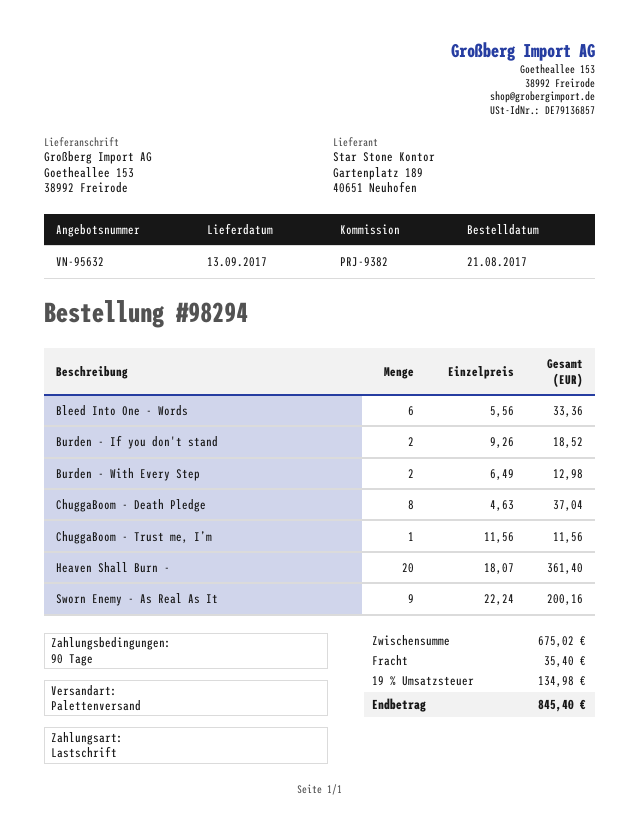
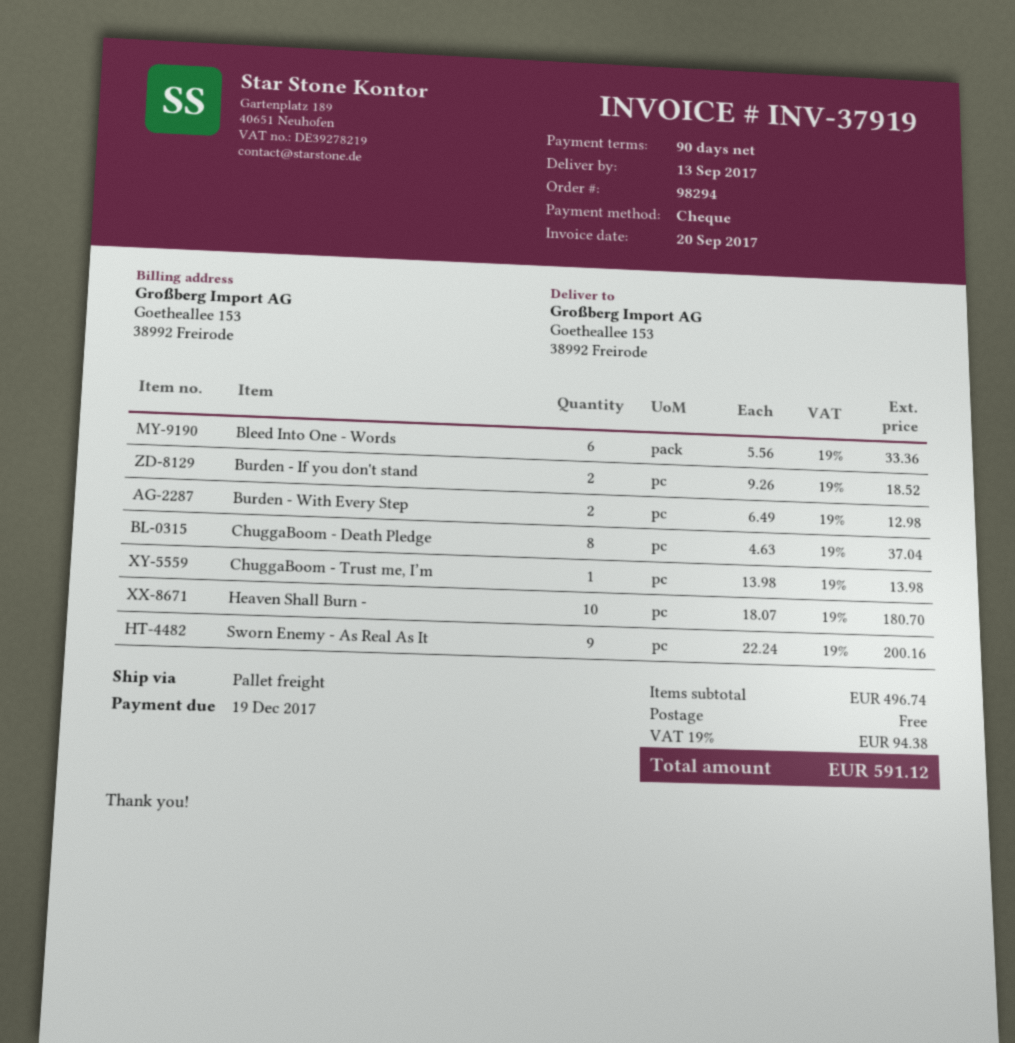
payment method: direct debit -> cheque
ChuggaBoom - Trust me, I’m: 1 x 11.56 = 11.56 -> 1 x 13.98 = 13.98
Heaven Shall Burn -: 20 x 18.07 = 361.40 -> 10 x 18.07 = 180.70
subtotal: 675.02 -> 496.74
shipping: 35.40 -> 0.00
tax: 19% = 134.98 -> 19% = 94.38
total: 845.40 -> 591.12

